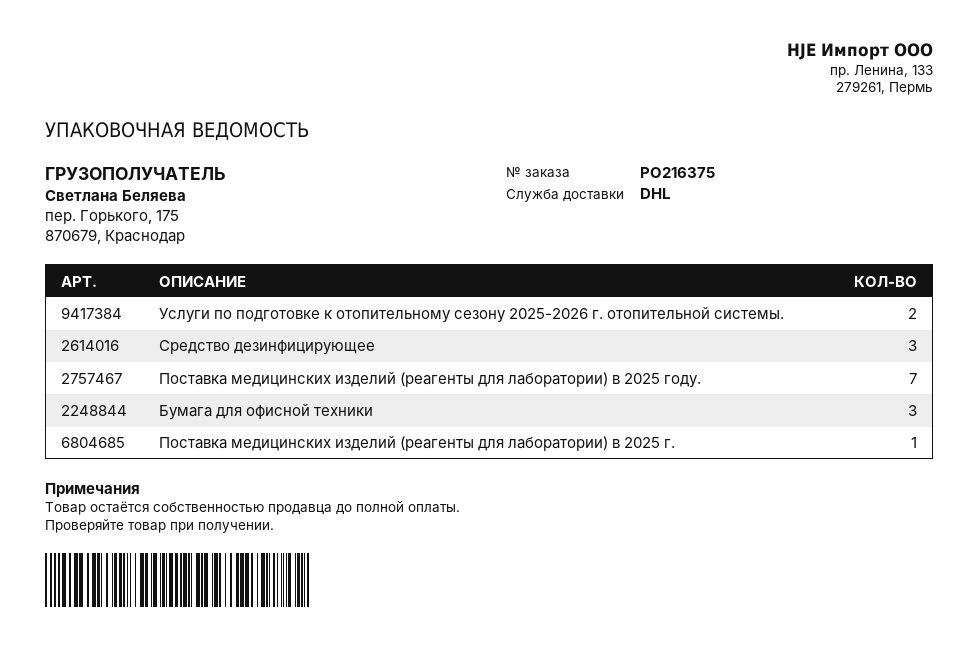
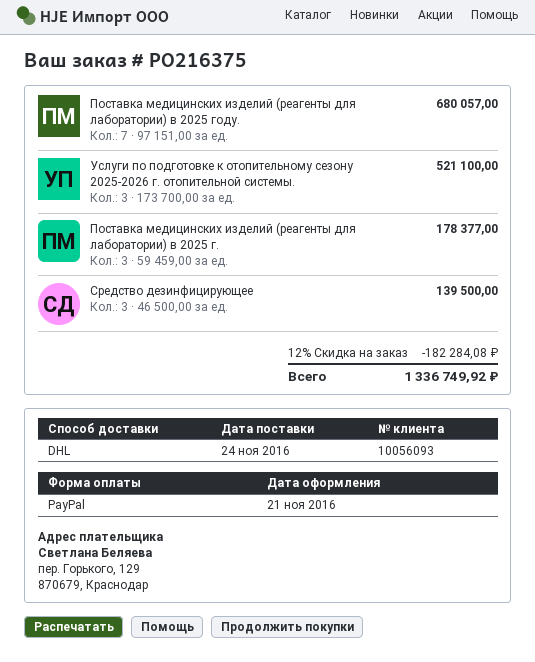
Услуги по подготовке к отопительному сезону 2025-2026 г. отопительной системы.: 2 -> 3
Бумага для офисной техники: 3 -> none
Поставка медицинских изделий (реагенты для лаборатории) в 2025 г.: 1 -> 3

